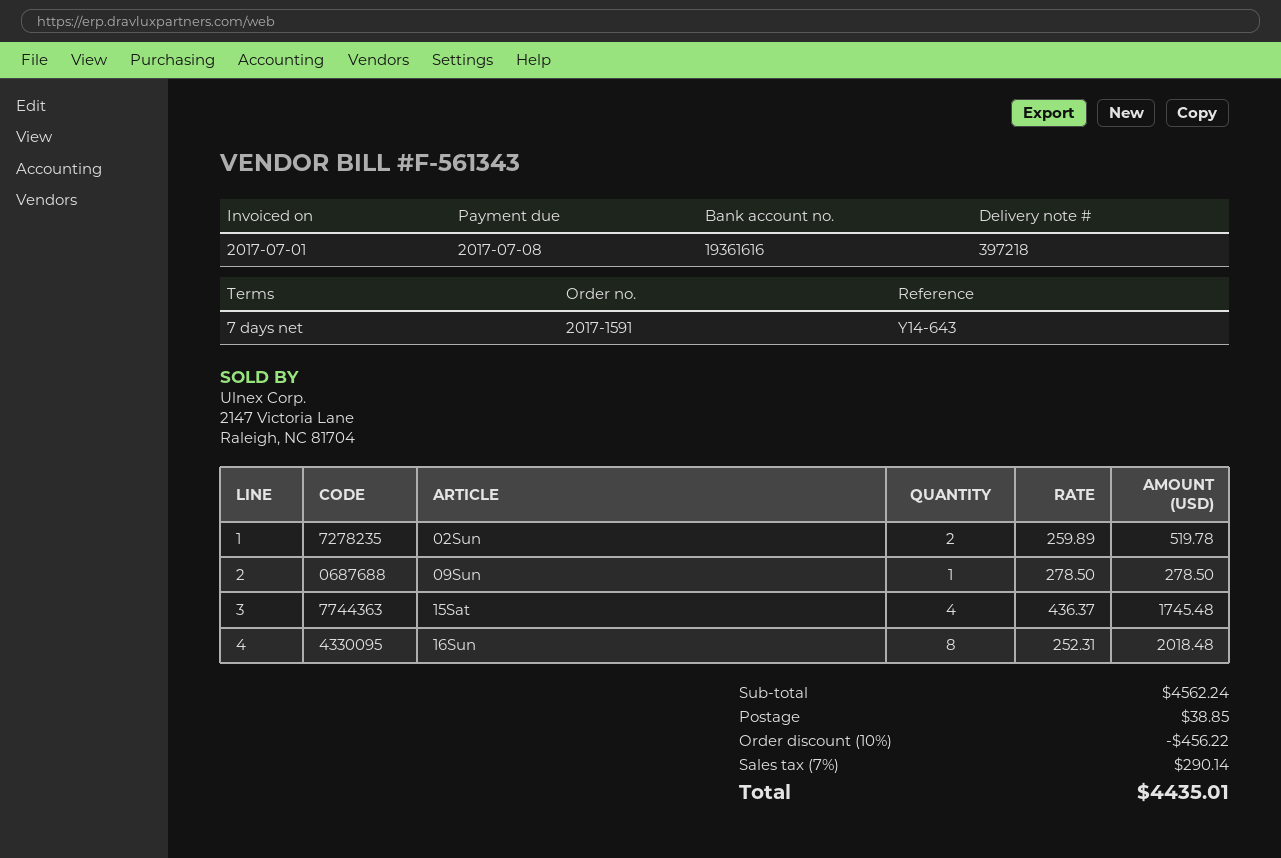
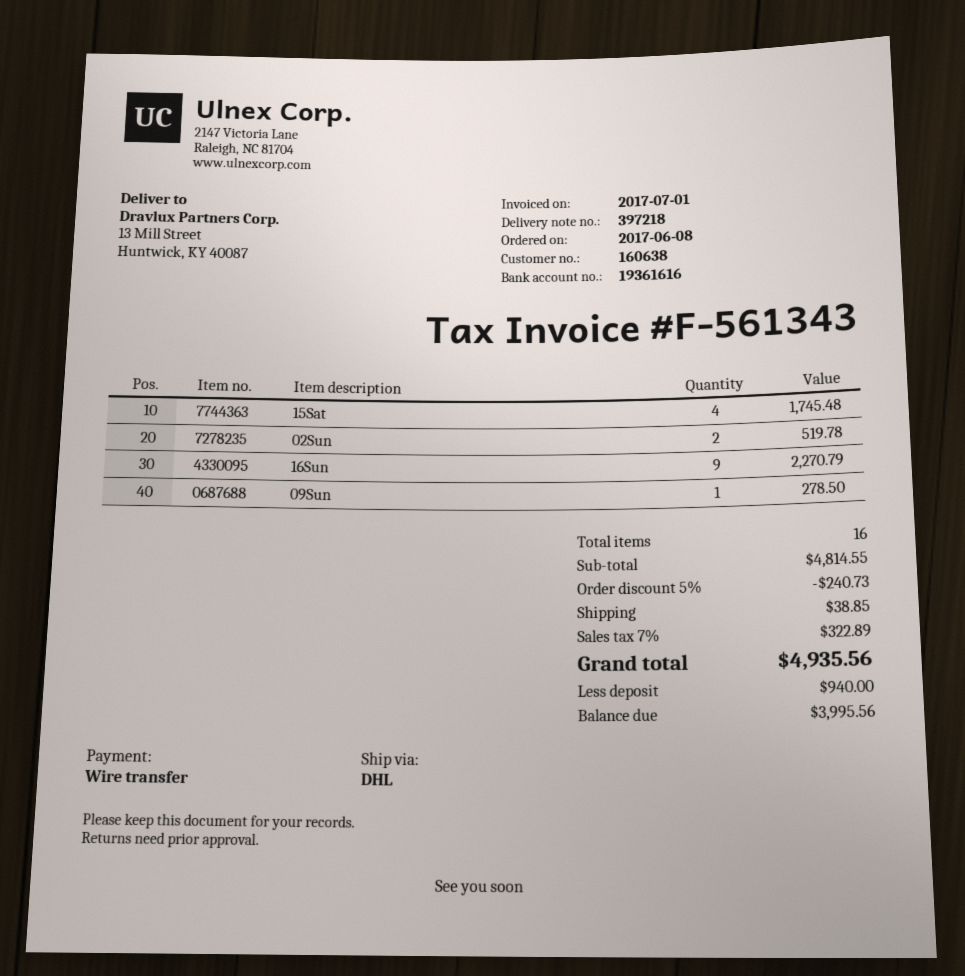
16Sun: 8 for 2018.48 -> 9 for 2270.79
subtotal: 4562.24 -> 4814.55
discount: 10% = 456.22 -> 5% = 240.73
tax: 7% = 290.14 -> 7% = 322.89
total: 4435.01 -> 4935.56

